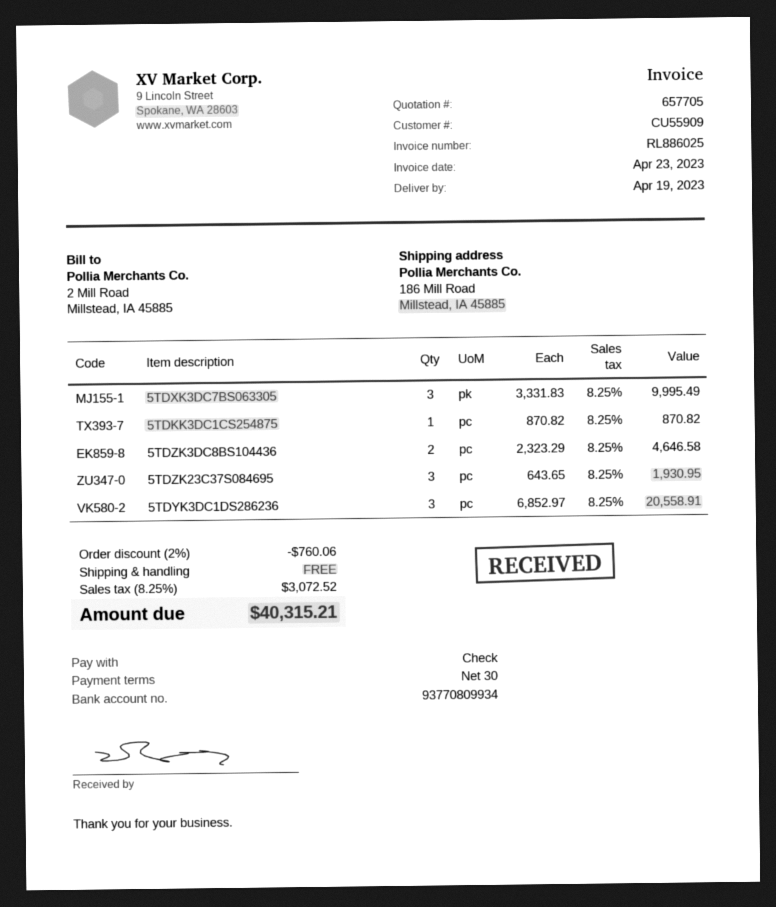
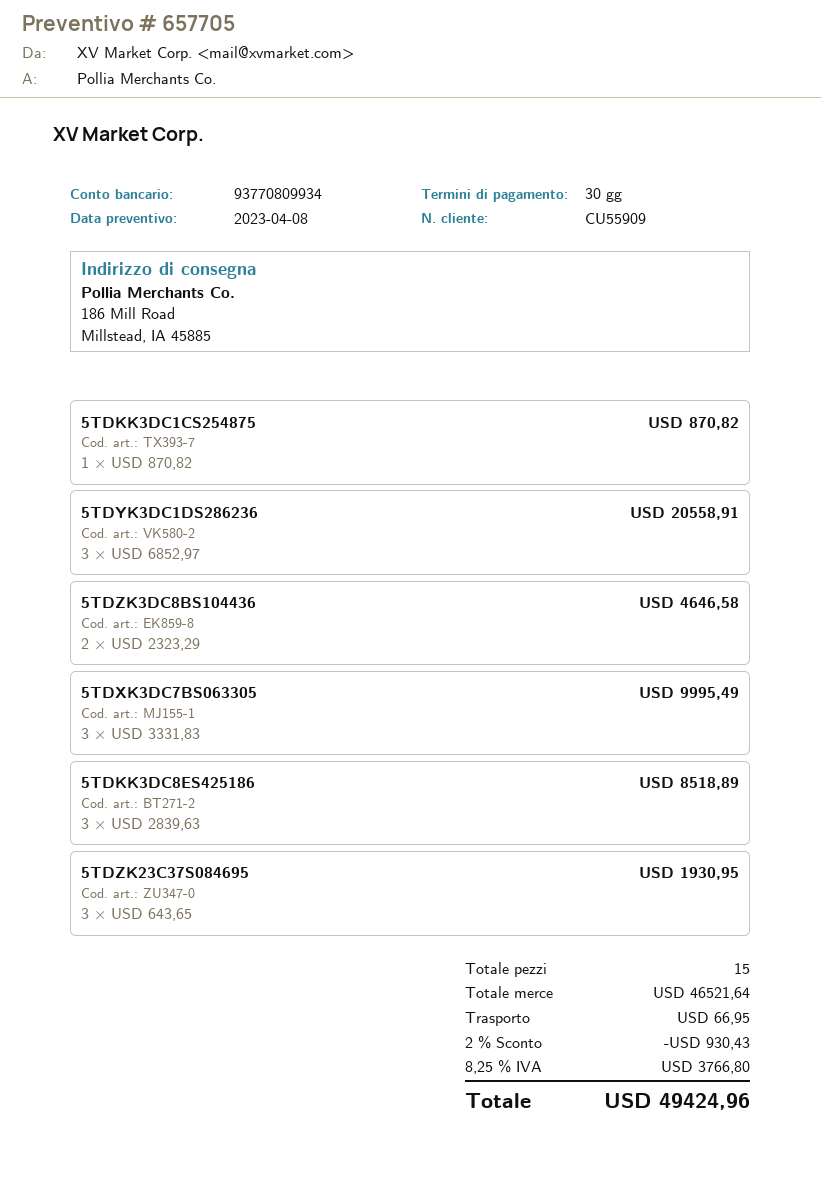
5TDKK3DC8ES425186: none -> 3 x 2839.63 = 8518.89
discount: 2% = 760.06 -> 2% = 930.43
shipping: 0.00 -> 66.95
tax: 8.25% = 3072.52 -> 8.25% = 3766.80
total: 40315.21 -> 49424.96

